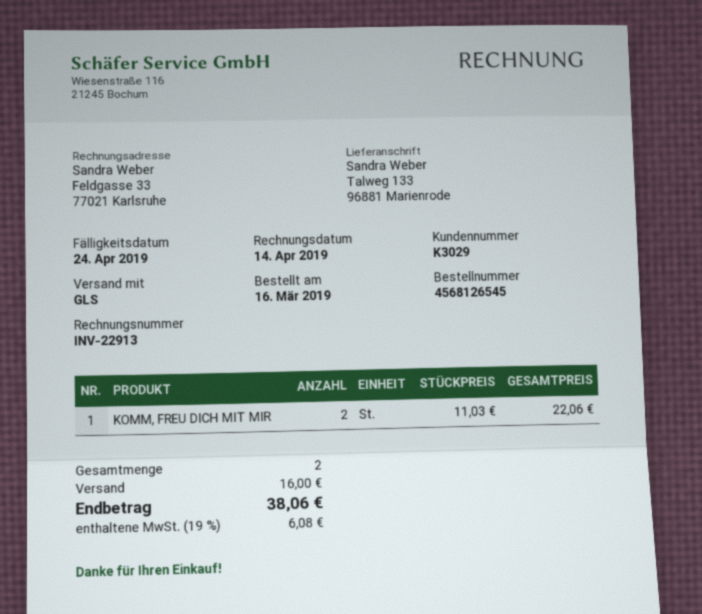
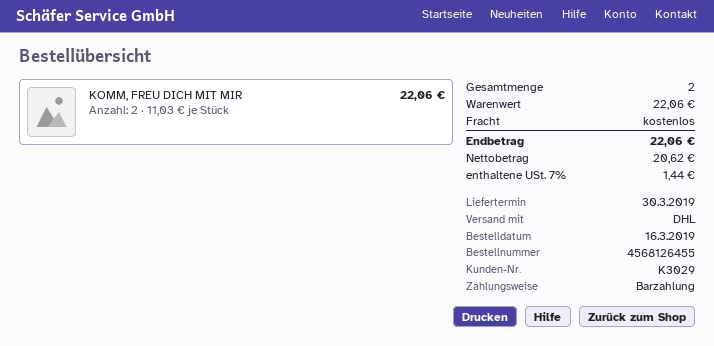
order number: 4568126545 -> 4568126455
shipping method: GLS -> DHL
shipping: 16.00 -> 0.00
tax: 19% = 6.08 -> 7% = 1.44
total: 38.06 -> 22.06

